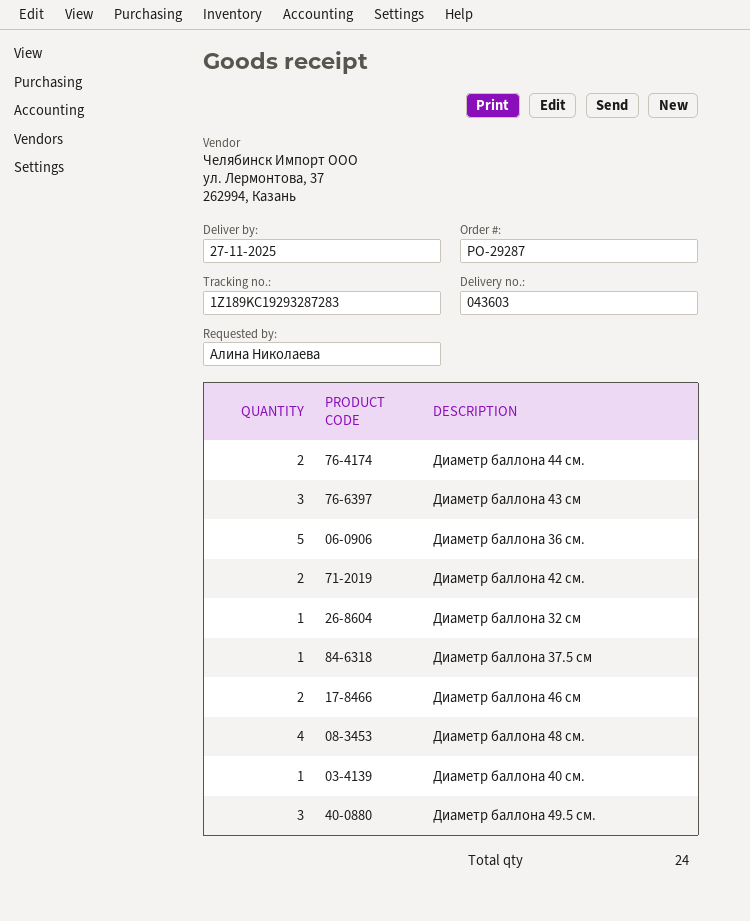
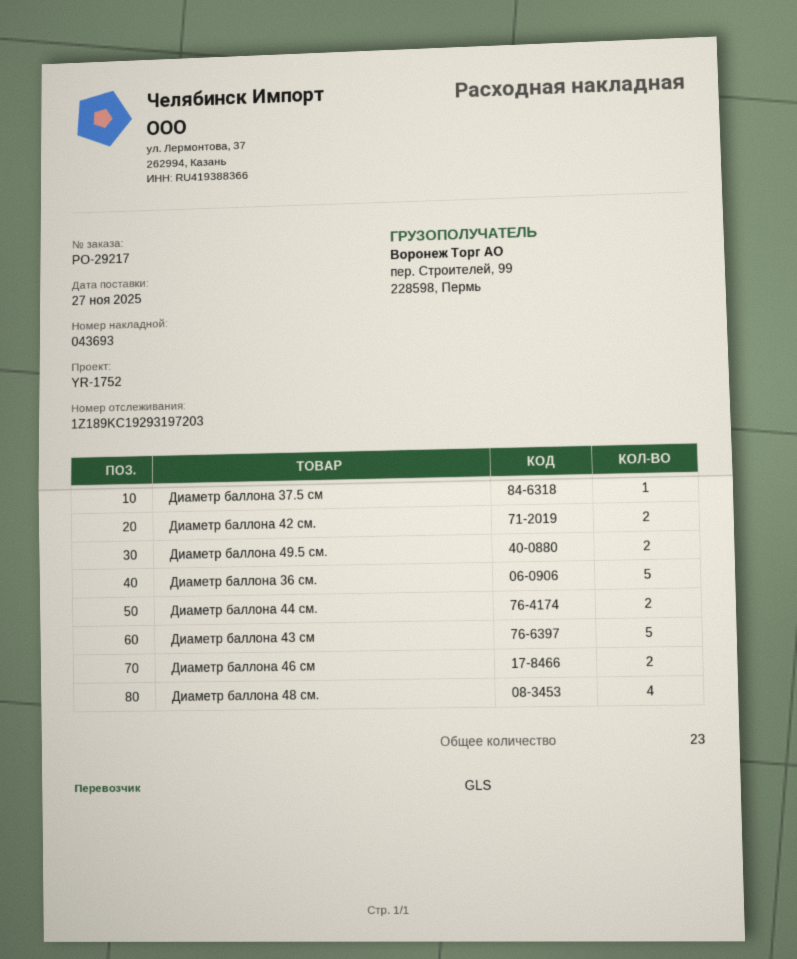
order number: PO-29287 -> PO-29217
delivery note number: 043603 -> 043693
tracking number: 1Z189KC19293287283 -> 1Z189KC19293197203
Диаметр баллона 43 см: 3 -> 5
Диаметр баллона 32 см: 1 -> none
Диаметр баллона 40 см.: 1 -> none
Диаметр баллона 49.5 см.: 3 -> 2
total quantity: 24 -> 23

